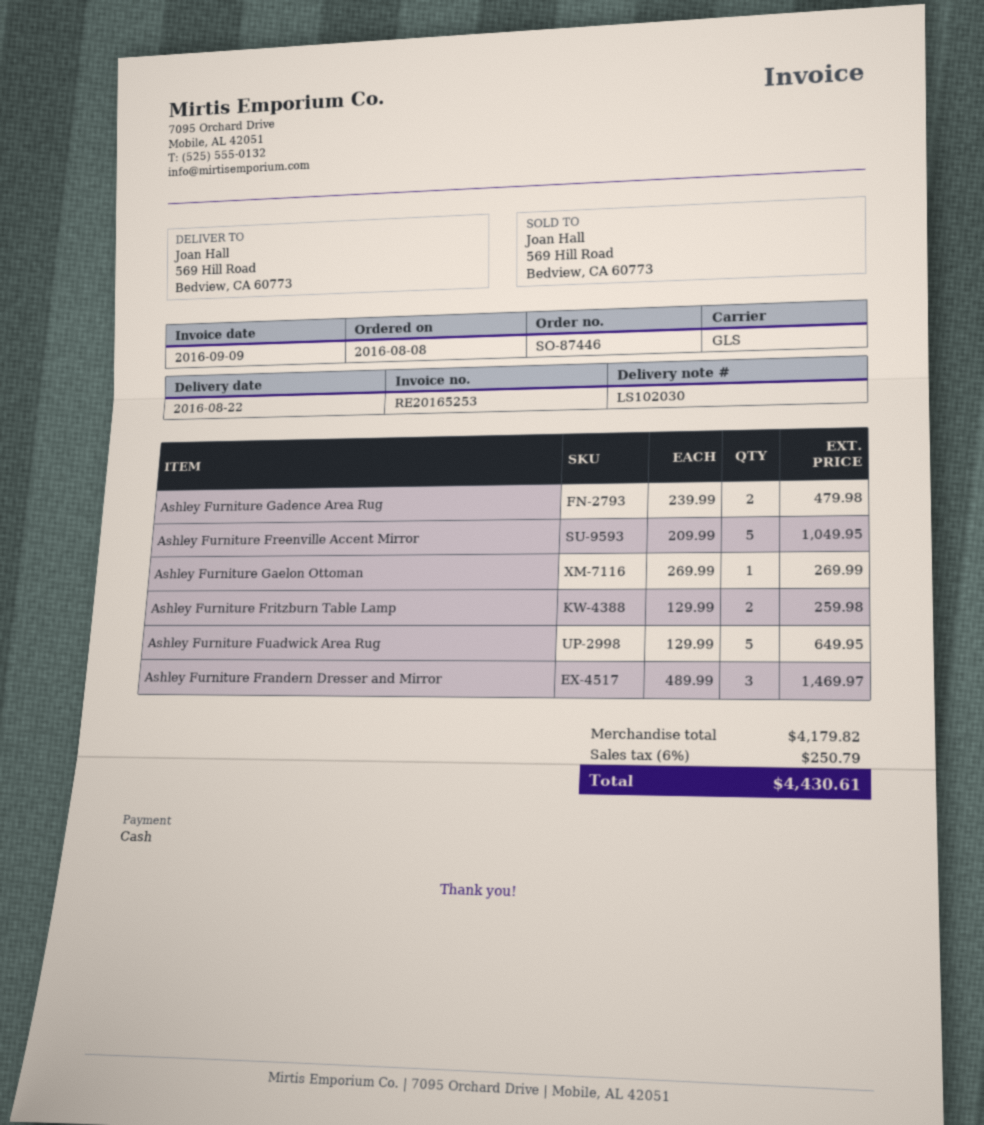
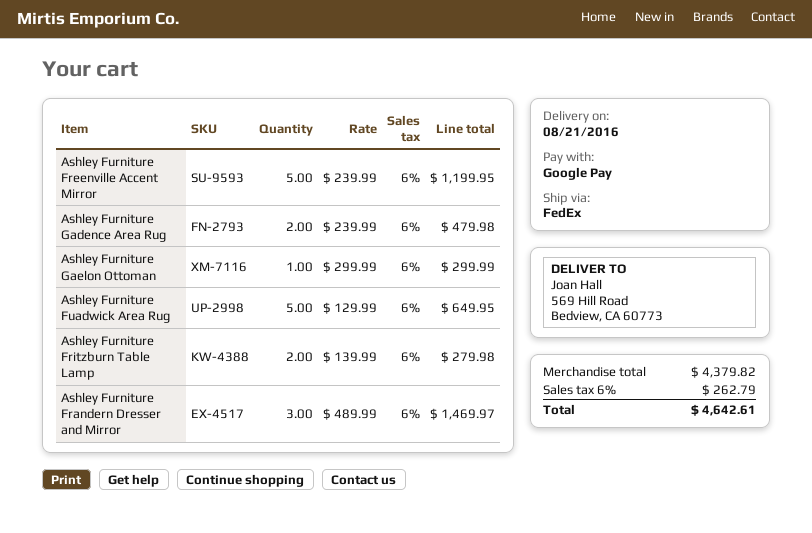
delivery date: 2016-08-22 -> 2016-08-21
payment method: cash -> Google Pay
shipping method: GLS -> FedEx
Ashley Furniture Freenville Accent Mirror: 5 x 209.99 = 1049.95 -> 5 x 239.99 = 1199.95
Ashley Furniture Gaelon Ottoman: 1 x 269.99 = 269.99 -> 1 x 299.99 = 299.99
Ashley Furniture Fritzburn Table Lamp: 2 x 129.99 = 259.98 -> 2 x 139.99 = 279.98
subtotal: 4179.82 -> 4379.82
tax: 6% = 250.79 -> 6% = 262.79
total: 4430.61 -> 4642.61

